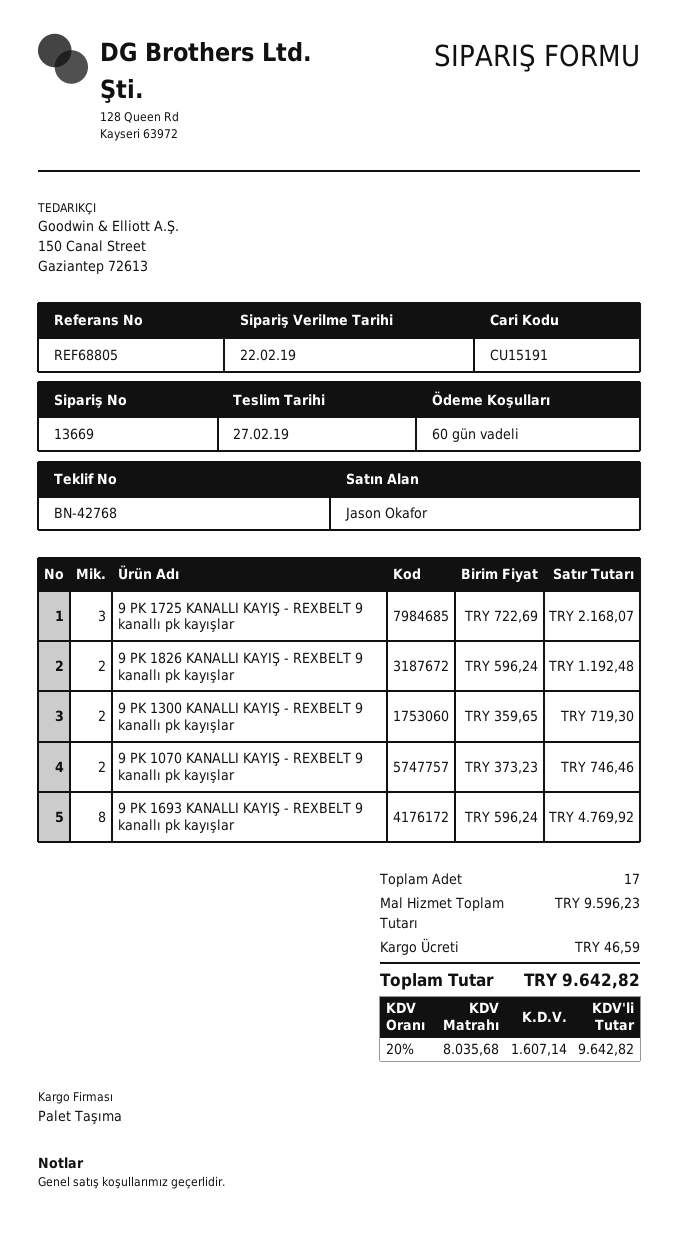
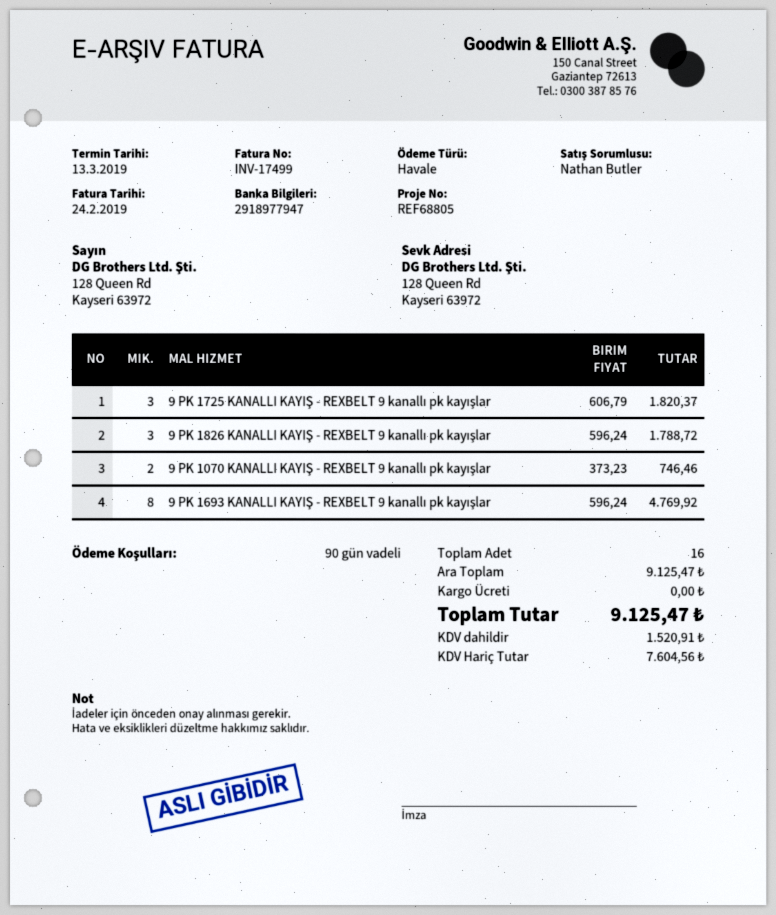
delivery date: 2019-02-27 -> 2019-03-13
payment terms: 60 days -> 90 days
9 PK 1725 KANALLI KAYIŞ - REXBELT 9 kanallı pk kayışlar: 3 x 722.69 = 2168.07 -> 3 x 606.79 = 1820.37
9 PK 1826 KANALLI KAYIŞ - REXBELT 9 kanallı pk kayışlar: 2 x 596.24 = 1192.48 -> 3 x 596.24 = 1788.72
9 PK 1300 KANALLI KAYIŞ - REXBELT 9 kanallı pk kayışlar: 2 x 359.65 = 719.30 -> none
total quantity: 17 -> 16
subtotal: 9596.23 -> 9125.47
shipping: 46.59 -> 0.00
net: 8035.68 -> 7604.56
tax: 1607.14 -> 1520.91
total: 9642.82 -> 9125.47

